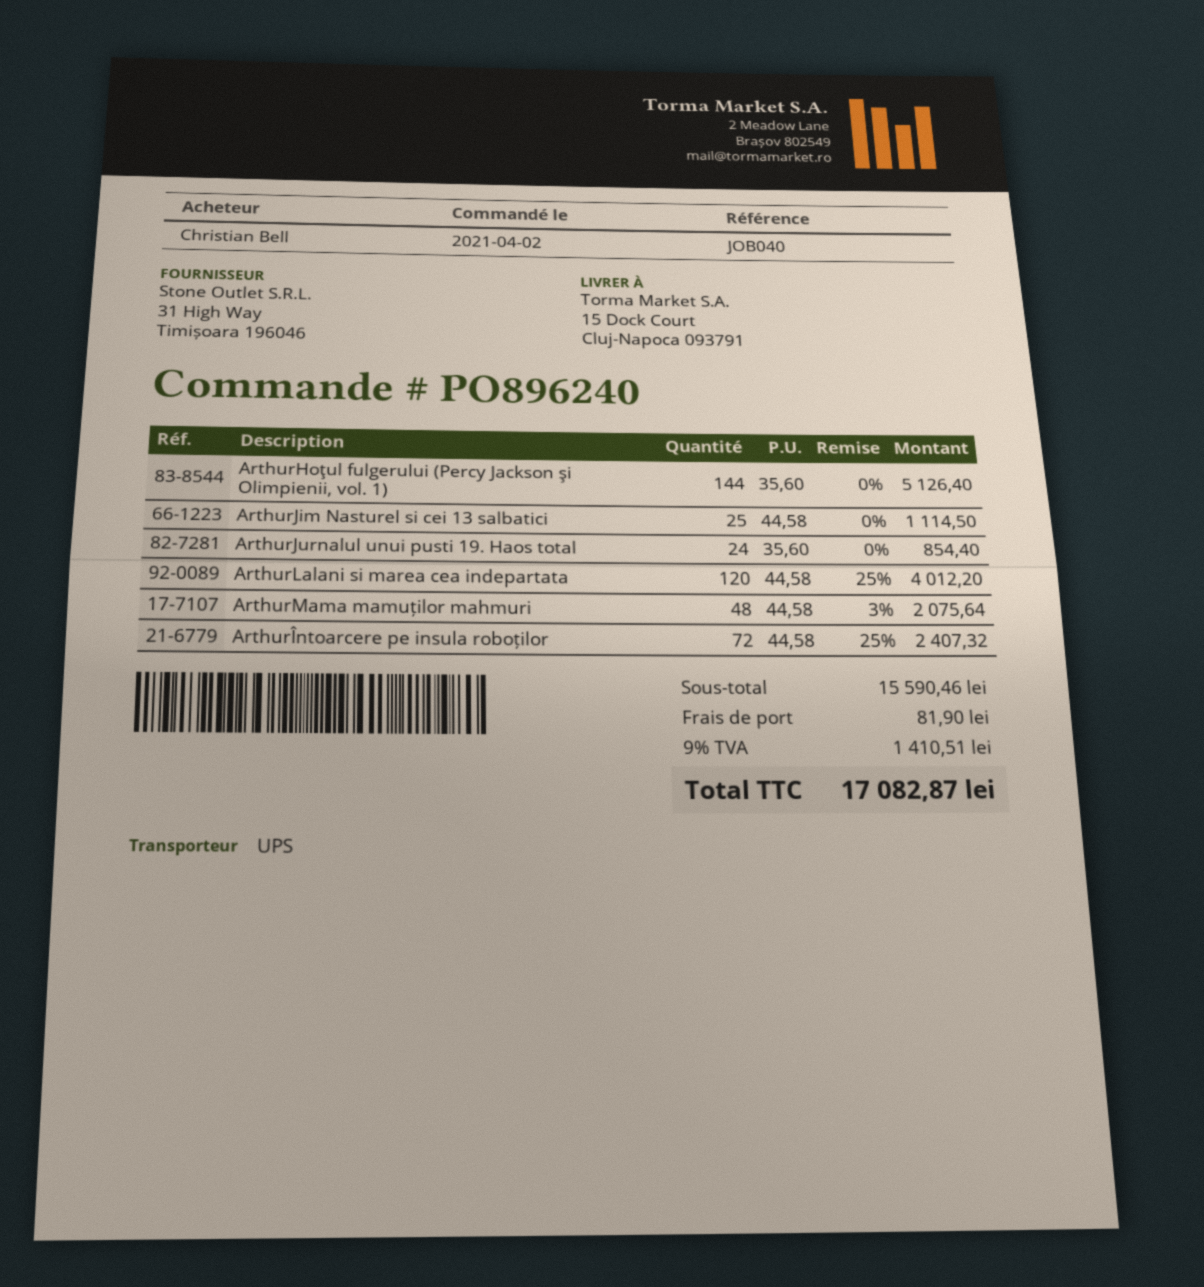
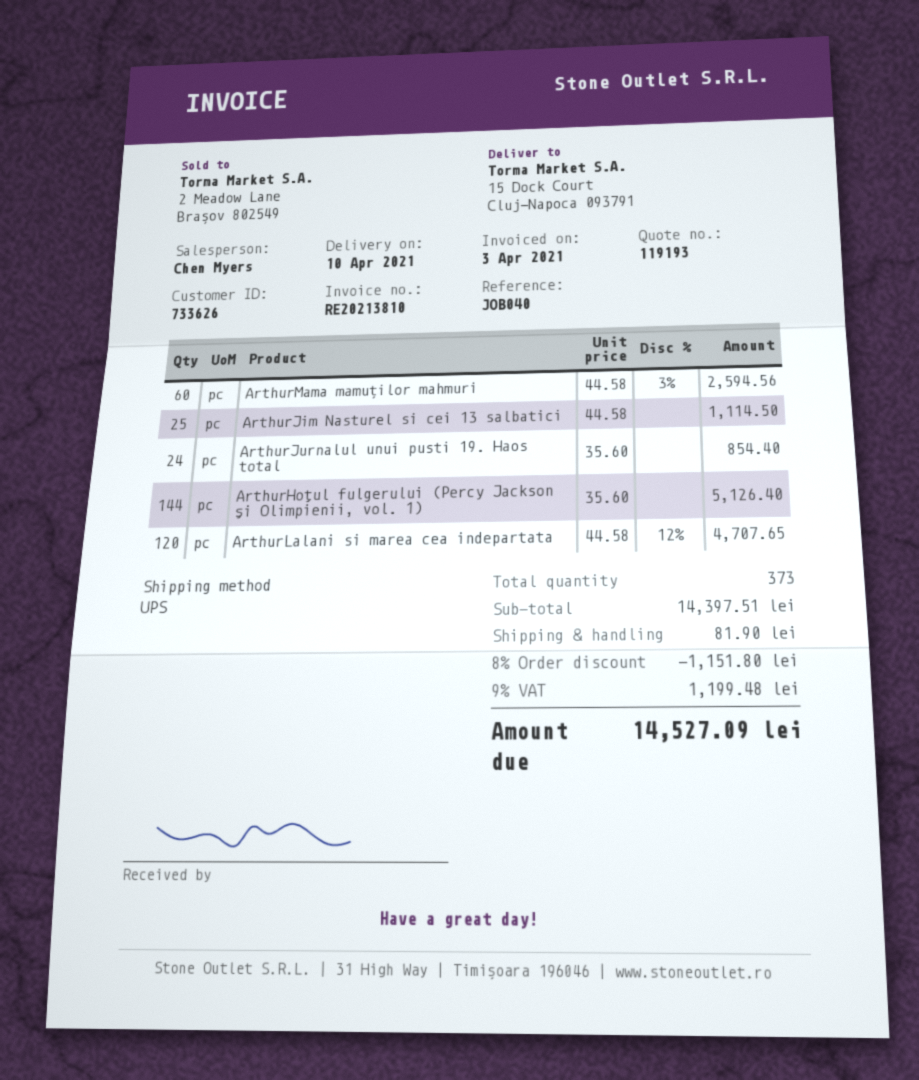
ArthurLalani si marea cea indepartata: 120 x 44.58 - 25% = 4012.20 -> 120 x 44.58 - 12% = 4707.65
ArthurMama mamuților mahmuri: 48 x 44.58 - 3% = 2075.64 -> 60 x 44.58 - 3% = 2594.56
ArthurÎntoarcere pe insula roboților: 72 x 44.58 - 25% = 2407.32 -> none
subtotal: 15590.46 -> 14397.51
discount: none -> 8% = 1151.80
tax: 9% = 1410.51 -> 9% = 1199.48
total: 17082.87 -> 14527.09

